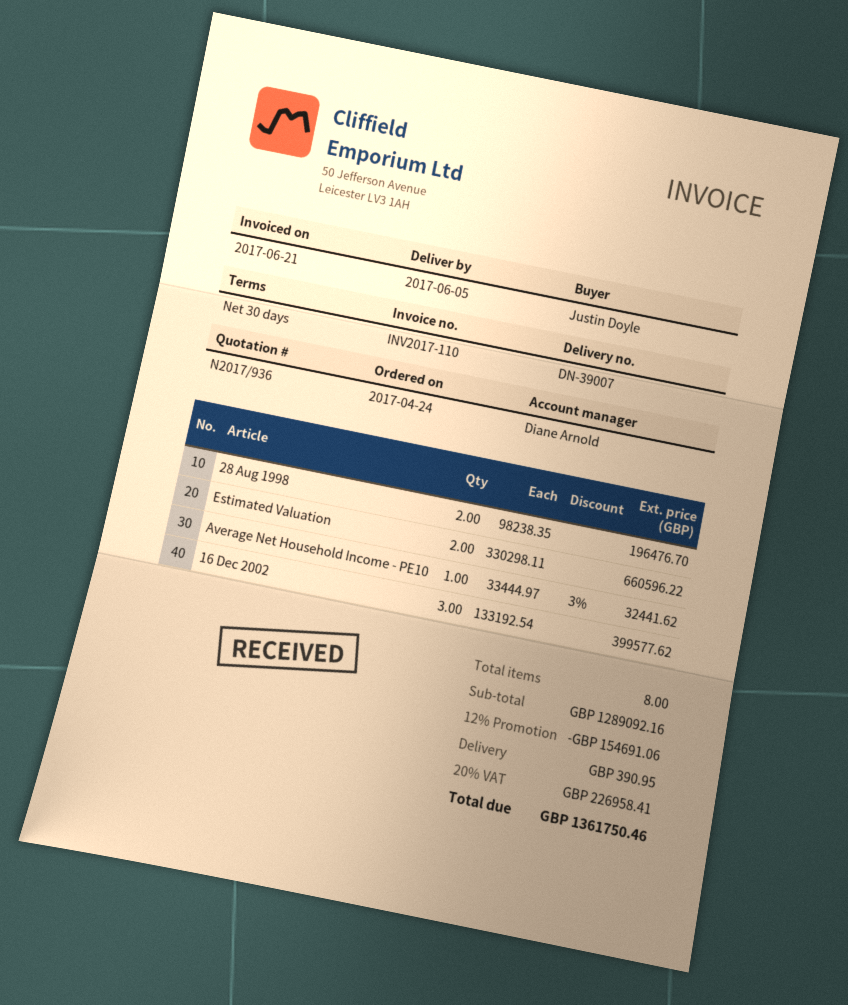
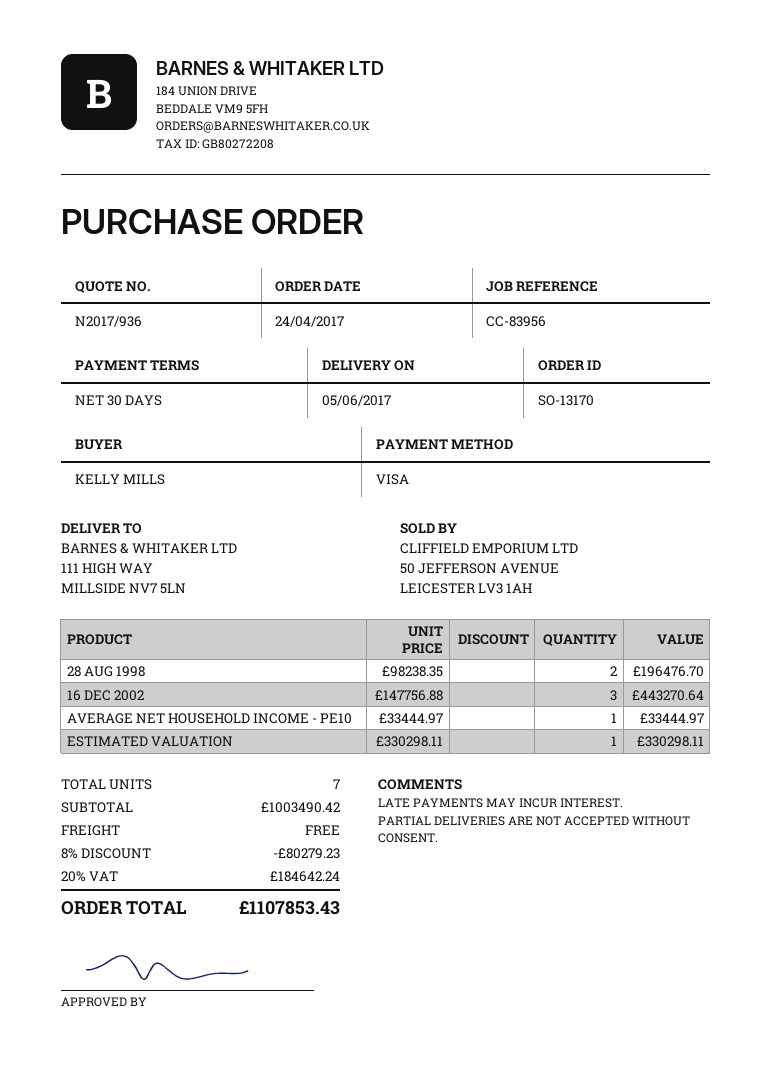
ordered by: Justin Doyle -> KELLY MILLS
Estimated Valuation: 2 x 330298.11 = 660596.22 -> 1 x 330298.11 = 330298.11
Average Net Household Income - PE10: 1 x 33444.97 - 3% = 32441.62 -> 1 x 33444.97 = 33444.97
16 Dec 2002: 3 x 133192.54 = 399577.62 -> 3 x 147756.88 = 443270.64
total quantity: 8 -> 7
subtotal: 1289092.16 -> 1003490.42
discount: 12% = 154691.06 -> 8% = 80279.23
shipping: 390.95 -> 0.00
tax: 20% = 226958.41 -> 20% = 184642.24
total: 1361750.46 -> 1107853.43

